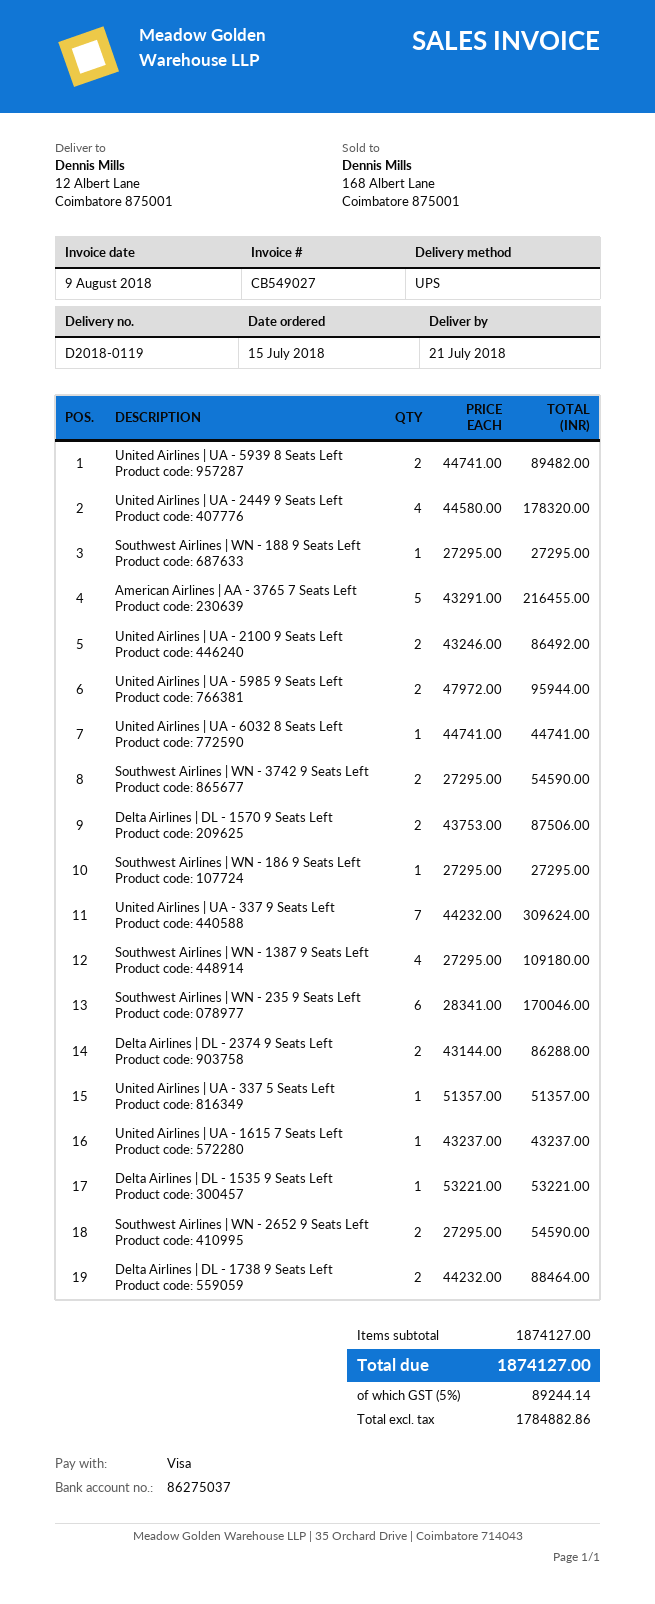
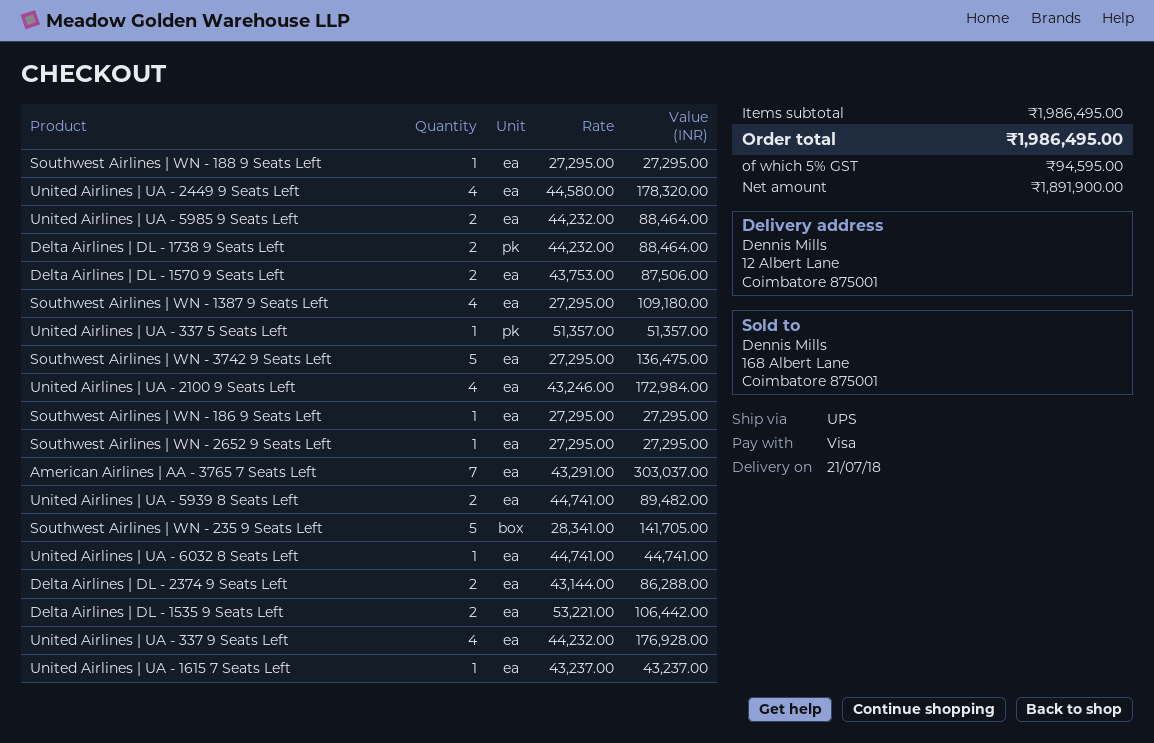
American Airlines | AA - 3765 7 Seats Left: 5 x 43291.00 = 216455.00 -> 7 x 43291.00 = 303037.00
United Airlines | UA - 2100 9 Seats Left: 2 x 43246.00 = 86492.00 -> 4 x 43246.00 = 172984.00
United Airlines | UA - 5985 9 Seats Left: 2 x 47972.00 = 95944.00 -> 2 x 44232.00 = 88464.00
Southwest Airlines | WN - 3742 9 Seats Left: 2 x 27295.00 = 54590.00 -> 5 x 27295.00 = 136475.00
United Airlines | UA - 337 9 Seats Left: 7 x 44232.00 = 309624.00 -> 4 x 44232.00 = 176928.00
Southwest Airlines | WN - 235 9 Seats Left: 6 x 28341.00 = 170046.00 -> 5 x 28341.00 = 141705.00
Delta Airlines | DL - 1535 9 Seats Left: 1 x 53221.00 = 53221.00 -> 2 x 53221.00 = 106442.00
Southwest Airlines | WN - 2652 9 Seats Left: 2 x 27295.00 = 54590.00 -> 1 x 27295.00 = 27295.00
subtotal: 1874127.00 -> 1986495.00
net: 1784882.86 -> 1891900.00
tax: 5% = 89244.14 -> 5% = 94595.00
total: 1874127.00 -> 1986495.00

